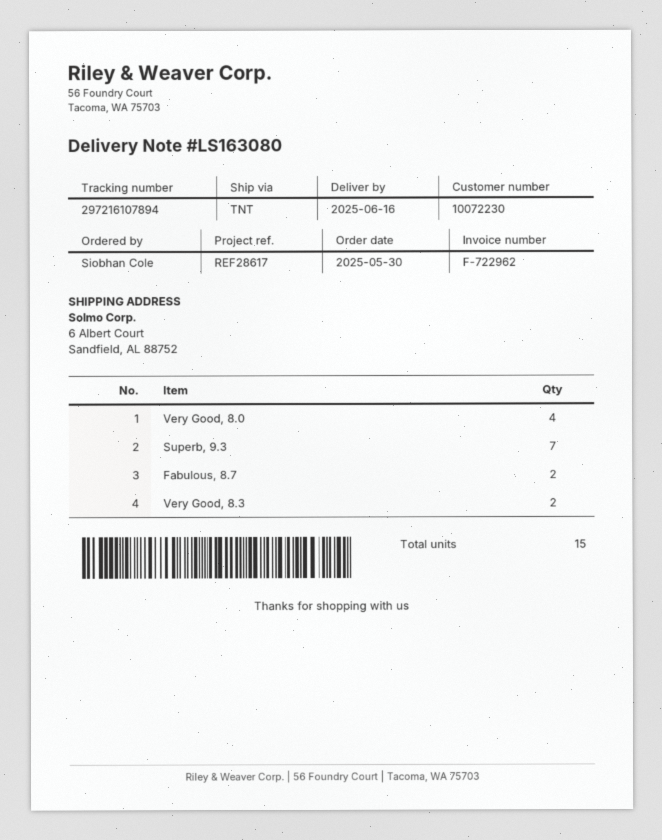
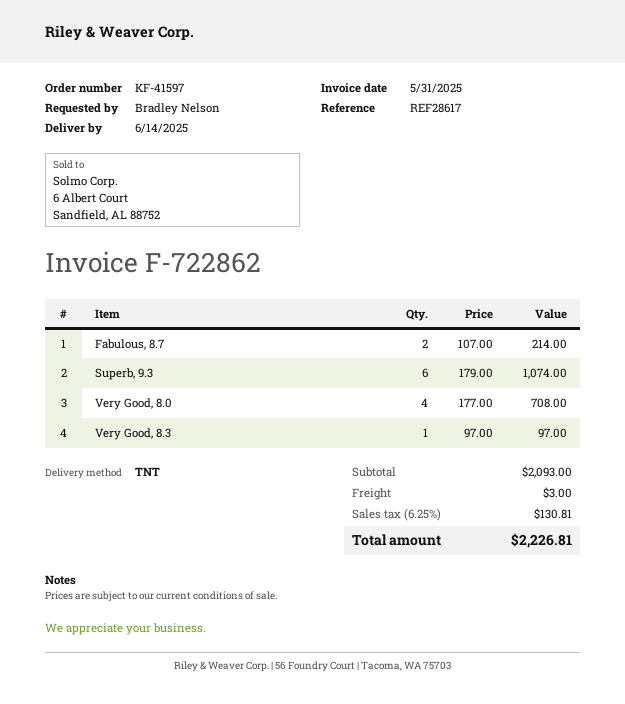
delivery date: 2025-06-16 -> 2025-06-14
invoice number: F-722962 -> F-722862
ordered by: Siobhan Cole -> Bradley Nelson
Superb, 9.3: 7 -> 6
Very Good, 8.3: 2 -> 1

